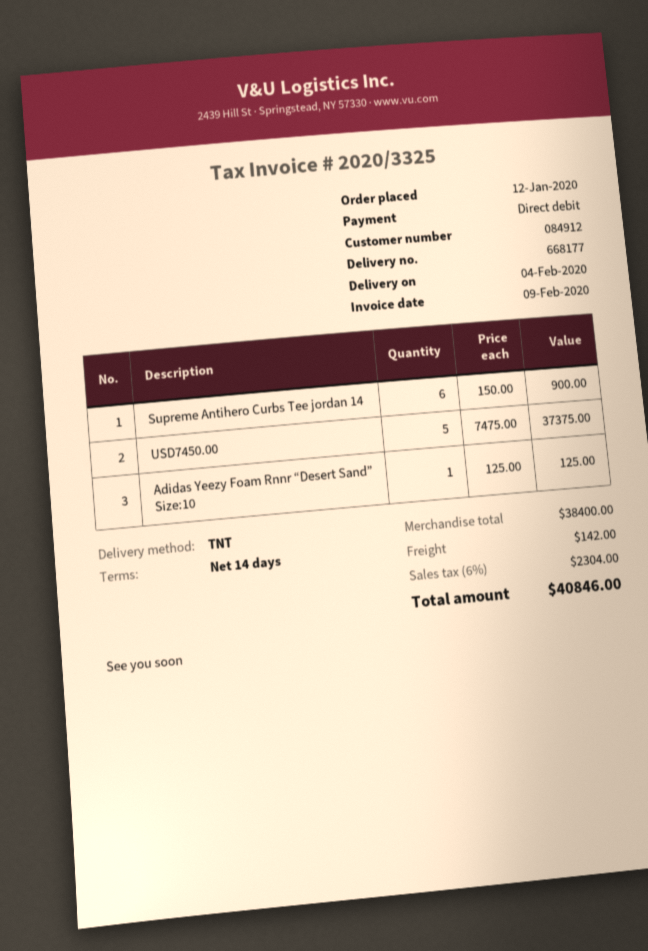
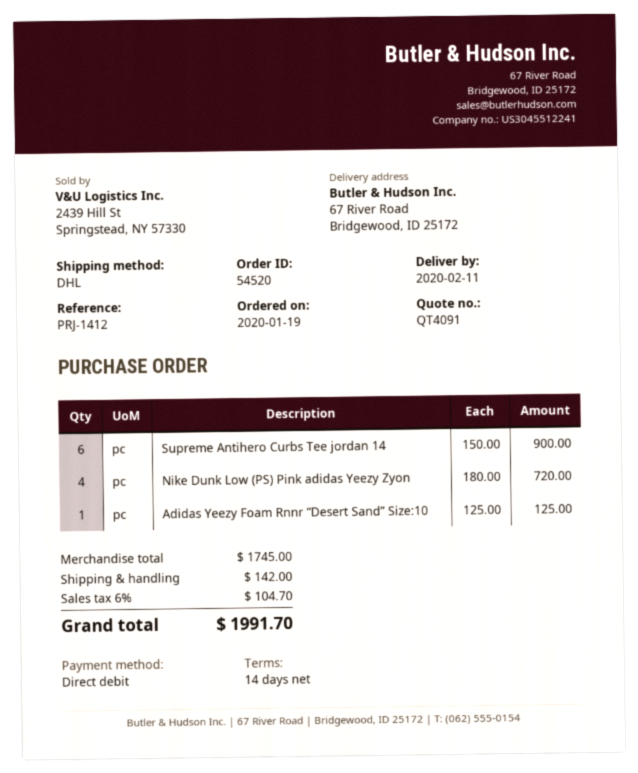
order date: 2020-01-12 -> 2020-01-19
delivery date: 2020-02-04 -> 2020-02-11
shipping method: TNT -> DHL
USD7450.00: 5 x 7475.00 = 37375.00 -> none
Nike Dunk Low (PS) Pink adidas Yeezy Zyon: none -> 4 x 180.00 = 720.00
subtotal: 38400.00 -> 1745.00
tax: 6% = 2304.00 -> 6% = 104.70
total: 40846.00 -> 1991.70

